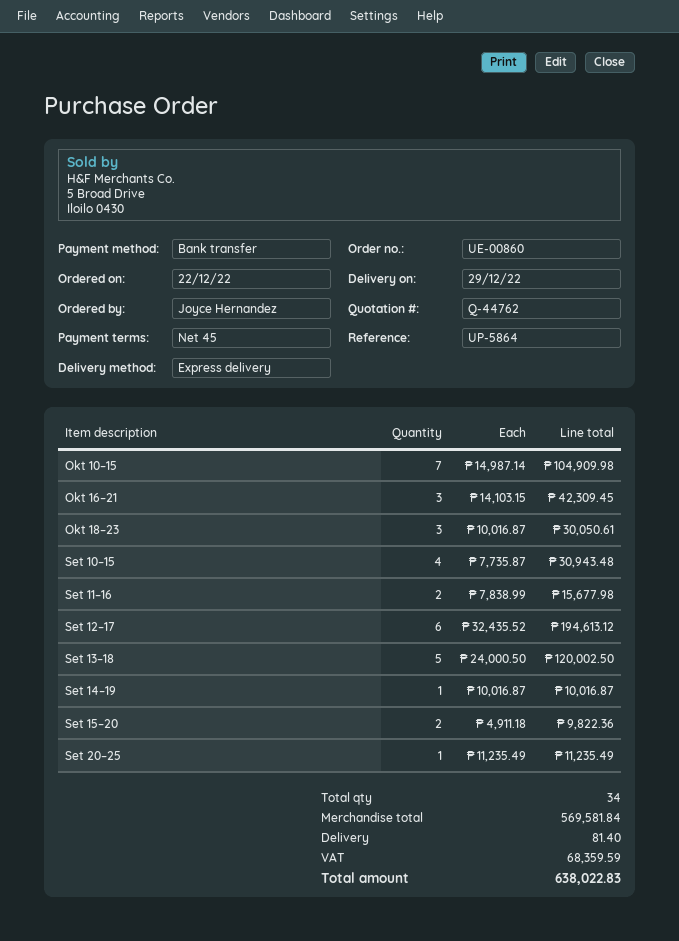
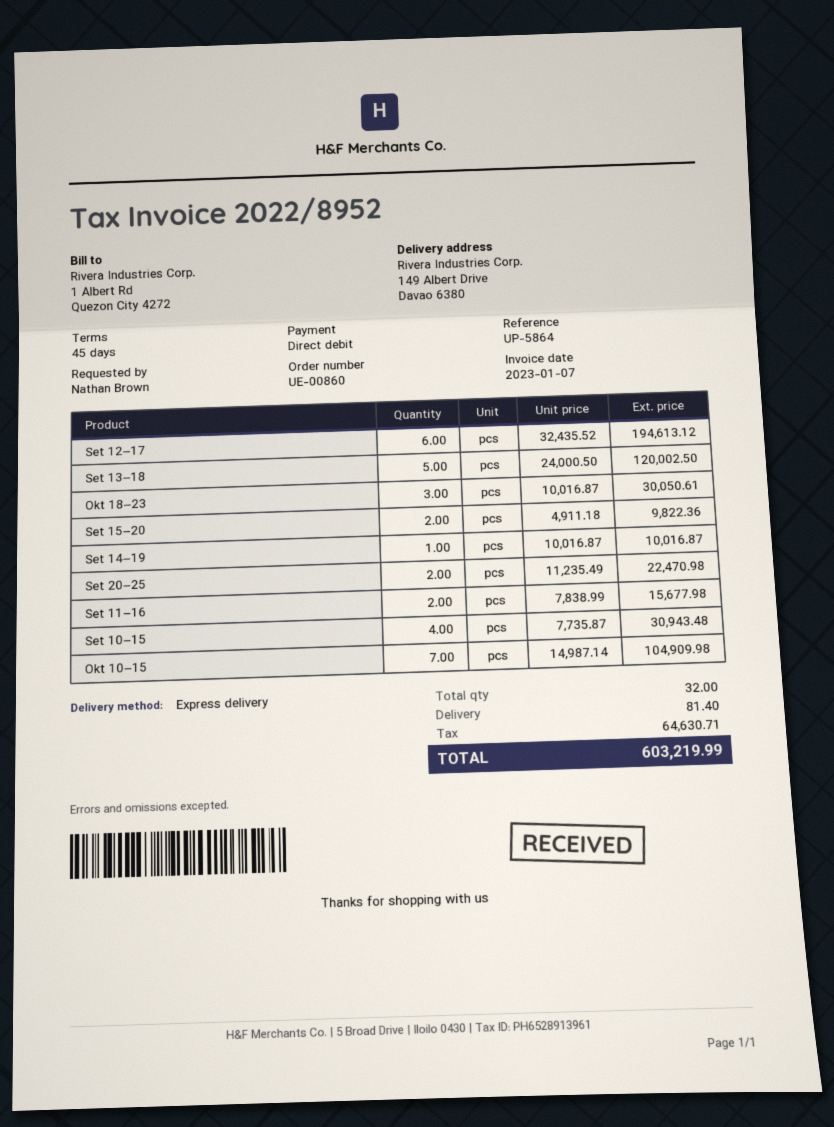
ordered by: Joyce Hernandez -> Nathan Brown
payment method: bank transfer -> direct debit
Okt 16–21: 3 x 14103.15 = 42309.45 -> none
Set 20–25: 1 x 11235.49 = 11235.49 -> 2 x 11235.49 = 22470.98
total quantity: 34 -> 32
tax: 68359.59 -> 64630.71
total: 638022.83 -> 603219.99

